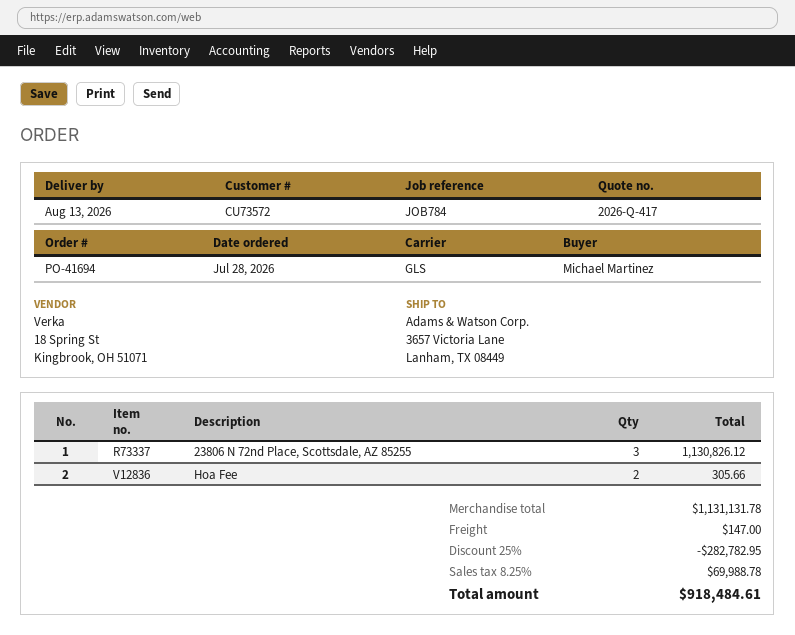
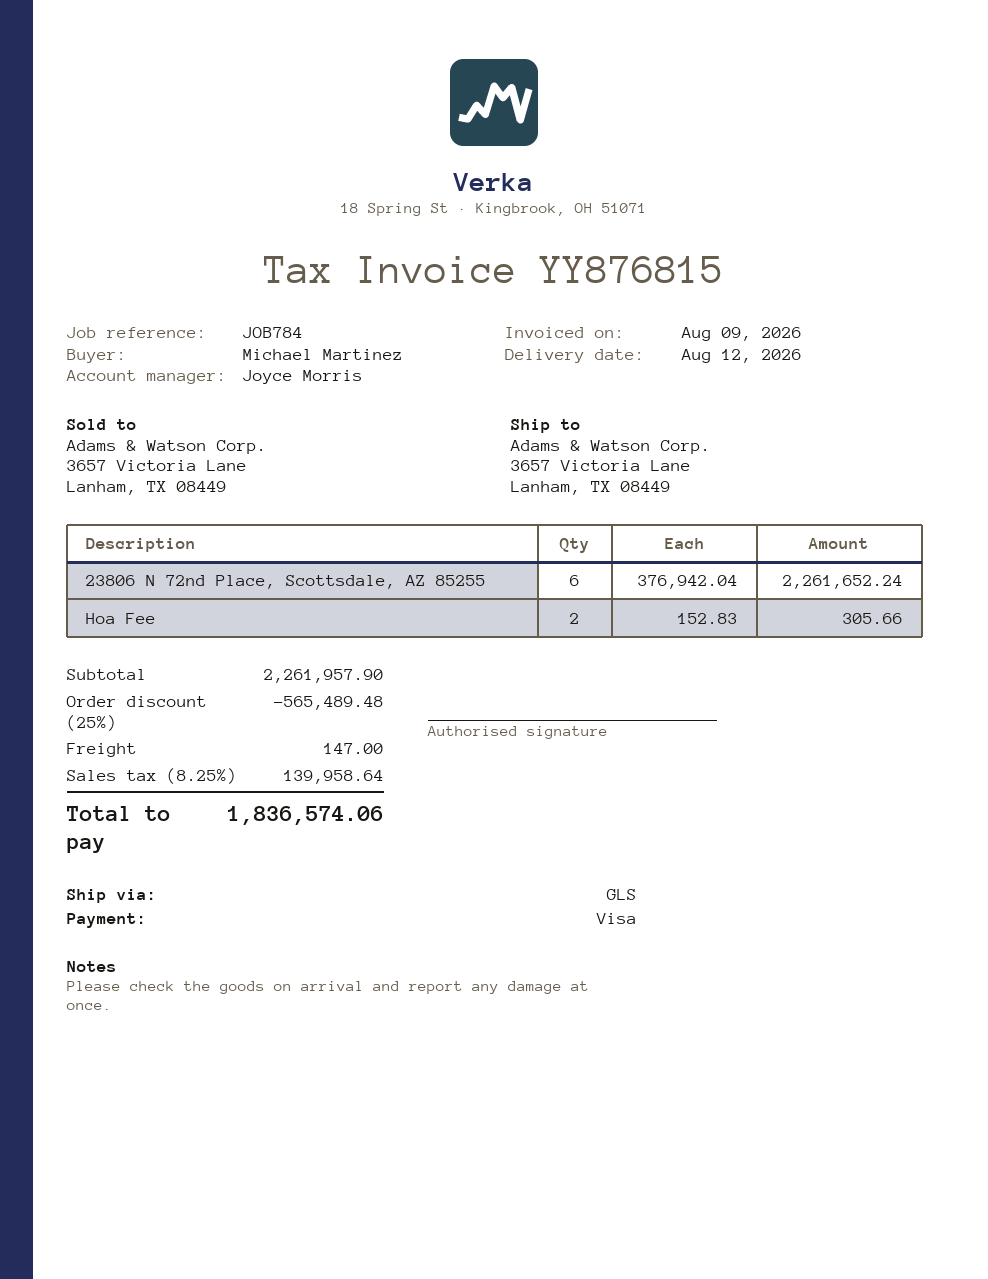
delivery date: 2026-08-13 -> 2026-08-12
23806 N 72nd Place, Scottsdale, AZ 85255: 3 for 1130826.12 -> 6 for 2261652.24
subtotal: 1131131.78 -> 2261957.90
discount: 25% = 282782.95 -> 25% = 565489.48
tax: 8.25% = 69988.78 -> 8.25% = 139958.64
total: 918484.61 -> 1836574.06

